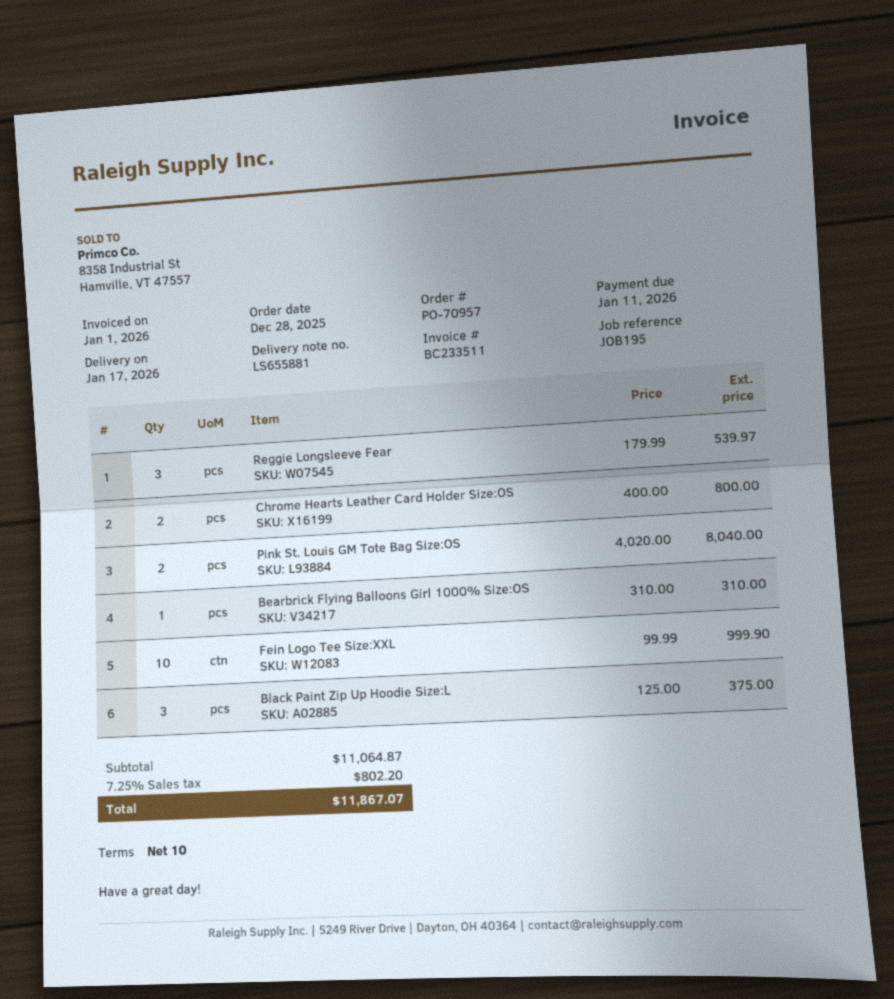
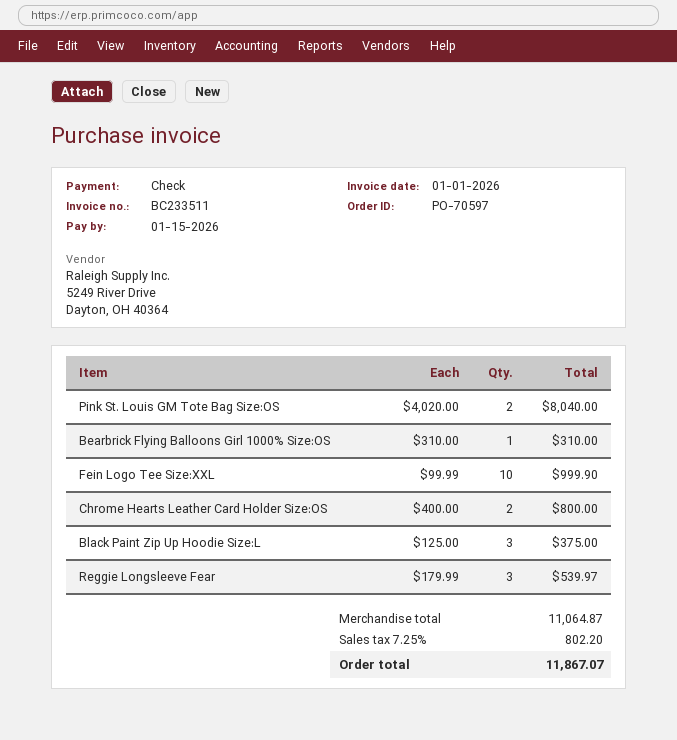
order number: PO-70957 -> PO-70597
due date: 2026-01-11 -> 2026-01-15

